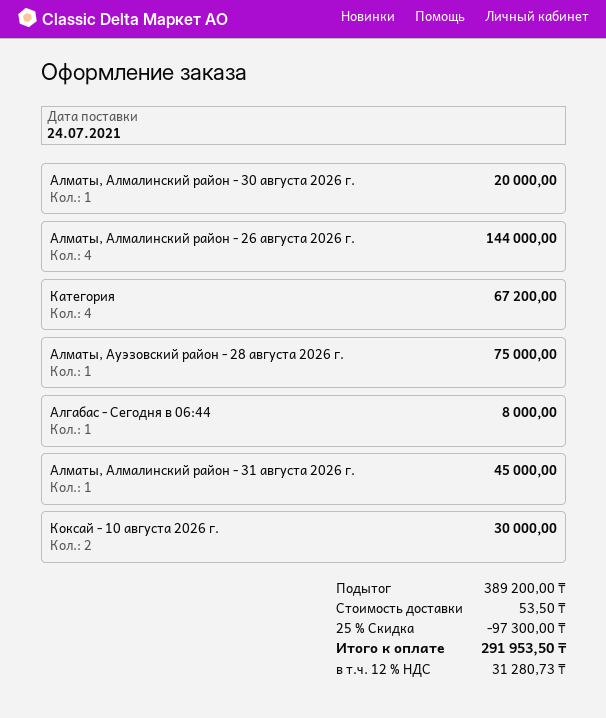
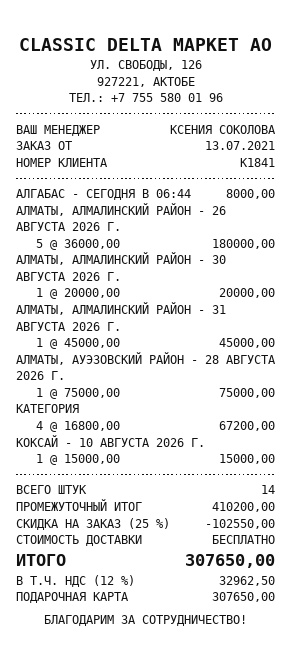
Алматы, Алмалинский район - 26 августа 2026 г.: 4 for 144000.00 -> 5 for 180000.00
Коксай - 10 августа 2026 г.: 2 for 30000.00 -> 1 for 15000.00
subtotal: 389200.00 -> 410200.00
discount: 25% = 97300.00 -> 25% = 102550.00
shipping: 53.50 -> 0.00
tax: 12% = 31280.73 -> 12% = 32962.50
total: 291953.50 -> 307650.00

